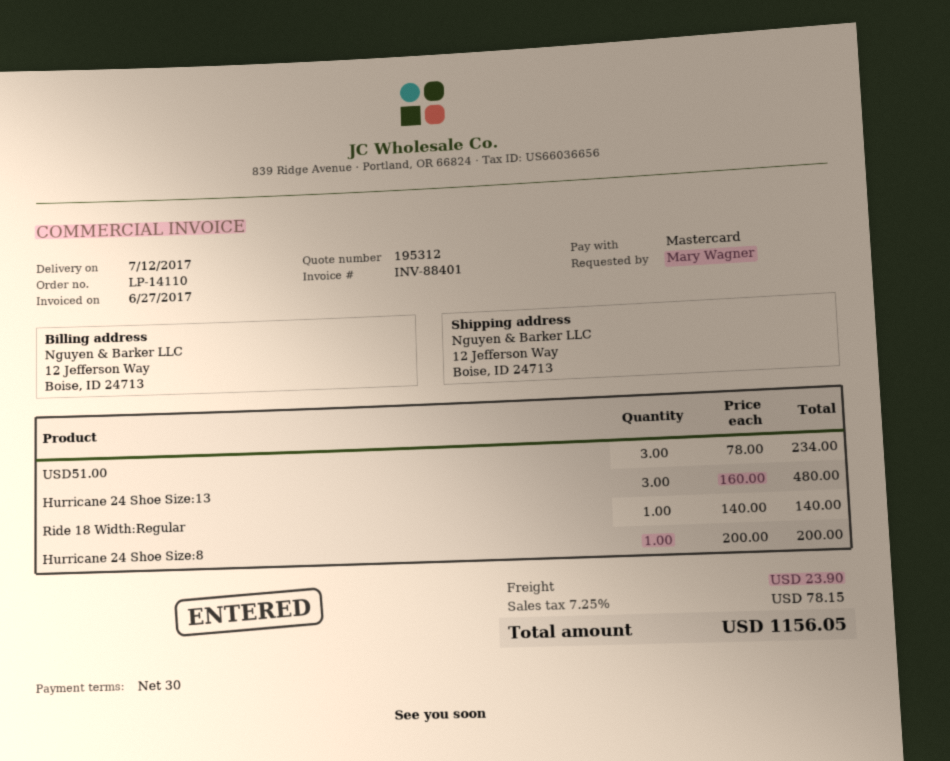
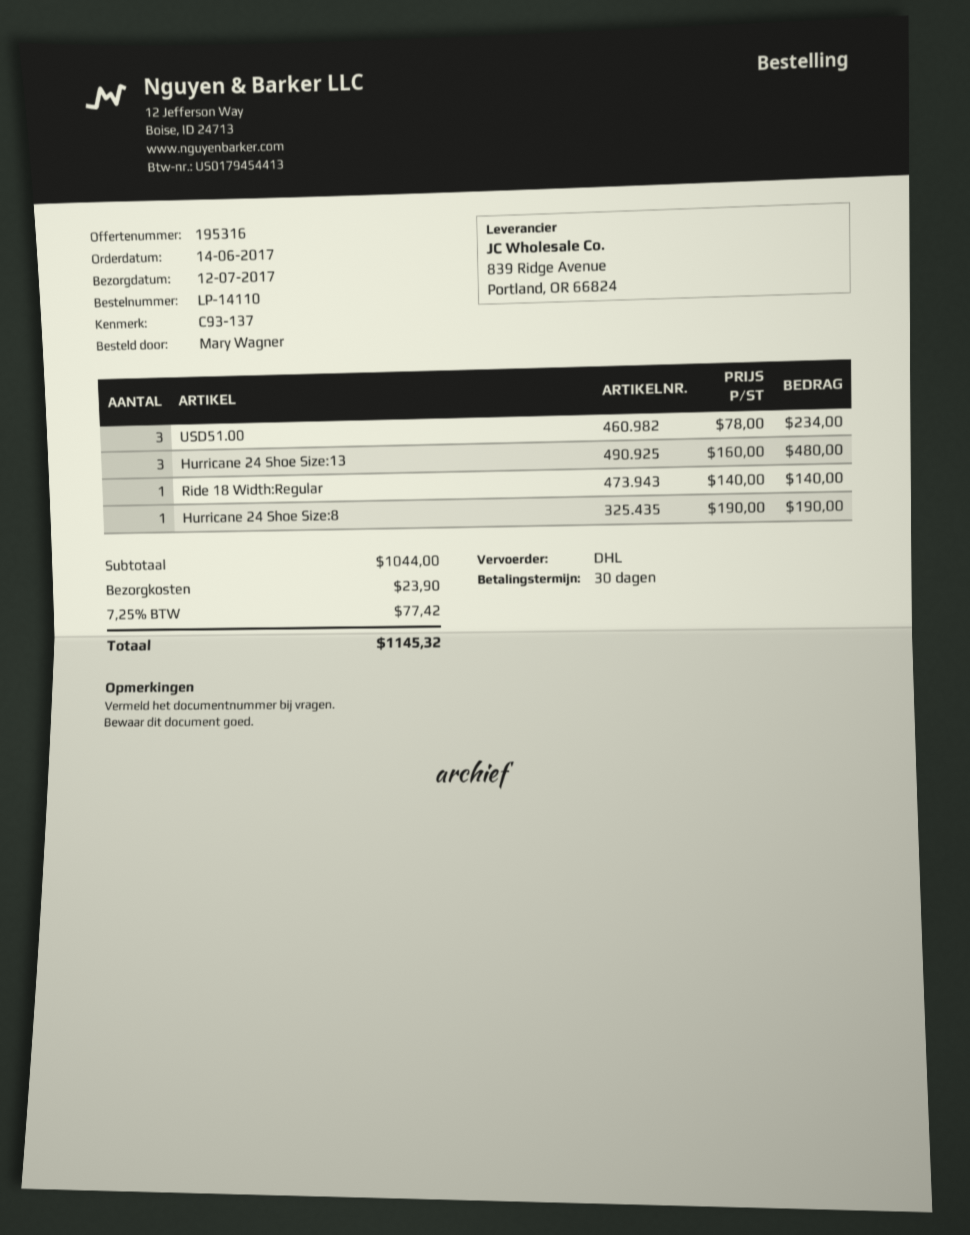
quote number: 195312 -> 195316
Hurricane 24 Shoe Size:8: 1 x 200.00 = 200.00 -> 1 x 190.00 = 190.00
tax: 7.25% = 78.15 -> 7.25% = 77.42
total: 1156.05 -> 1145.32

